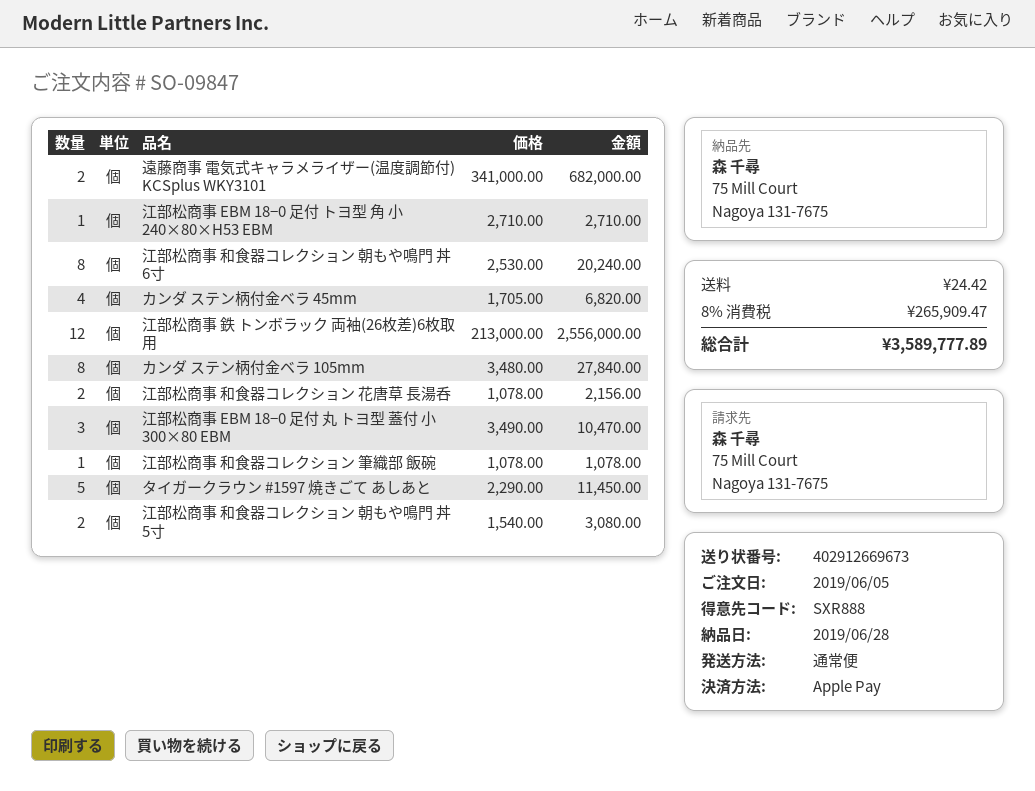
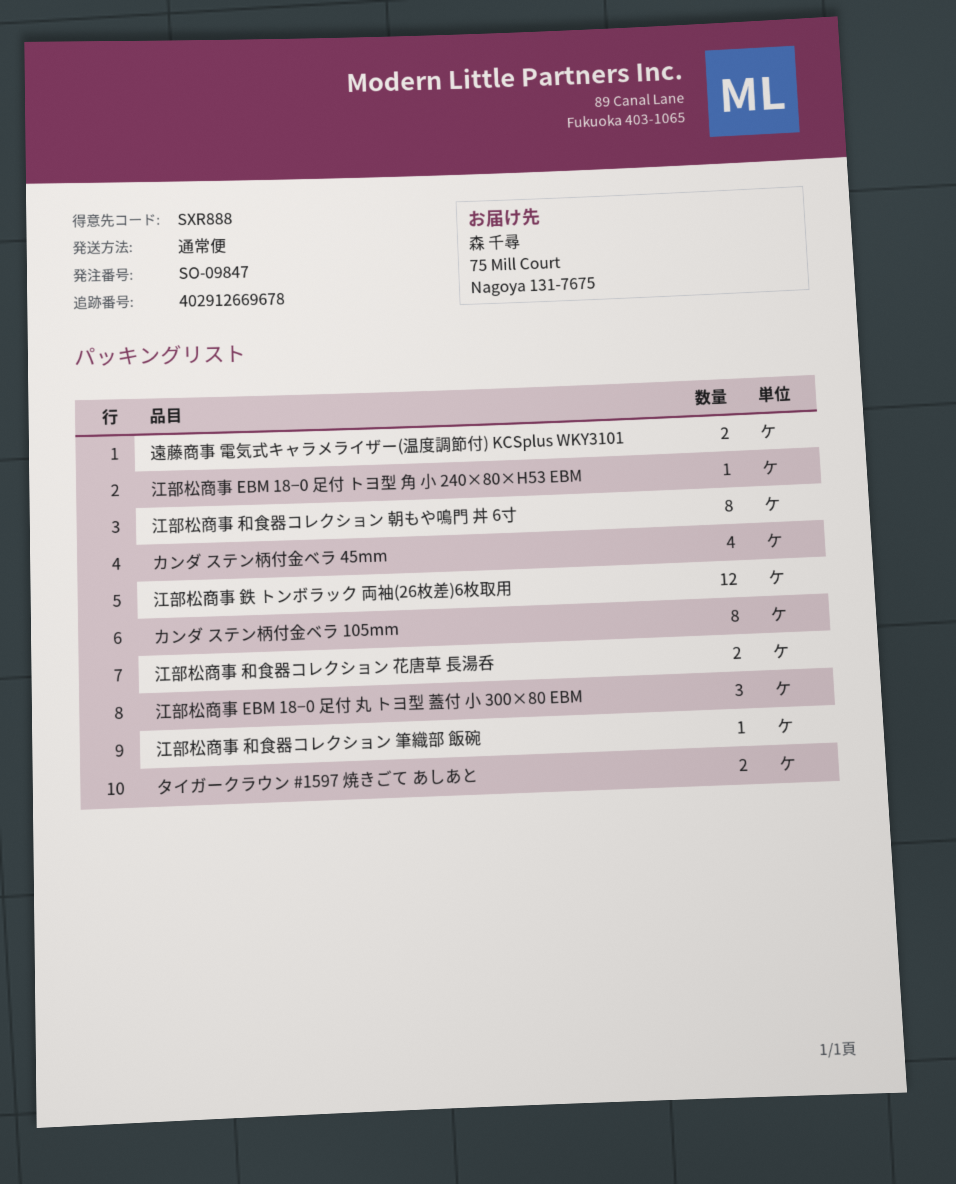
tracking number: 402912669673 -> 402912669678
タイガークラウン #1597 焼きごて あしあと: 5 -> 2
江部松商事 和食器コレクション 朝もや鳴門 丼 5寸: 2 -> none

